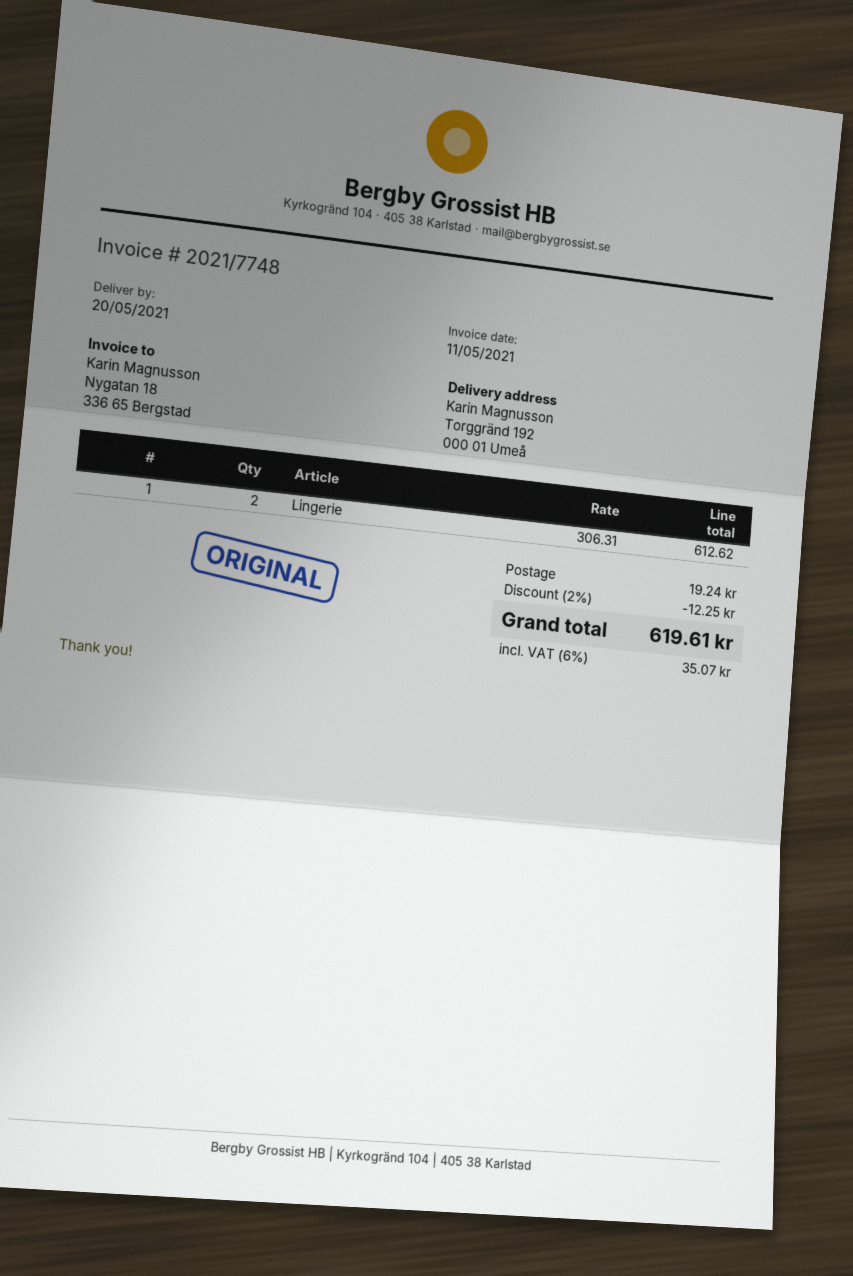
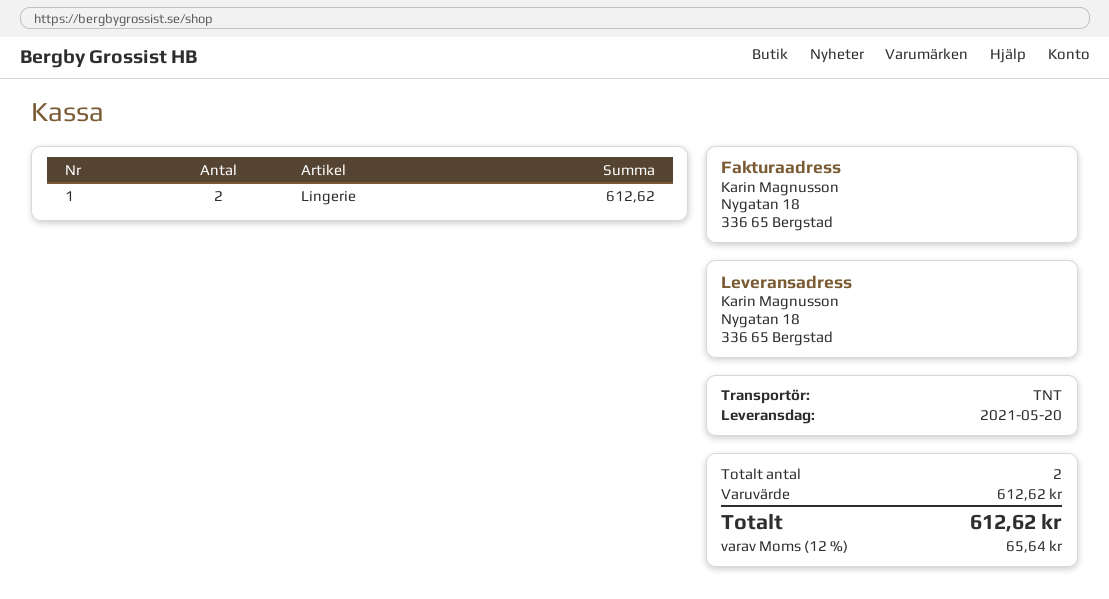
ship to: Torggränd 192, 000 01 Umeå -> Nygatan 18, 336 65 Bergstad
discount: 2% = 12.25 -> none
shipping: 19.24 -> none
tax: 6% = 35.07 -> 12% = 65.64
total: 619.61 -> 612.62

